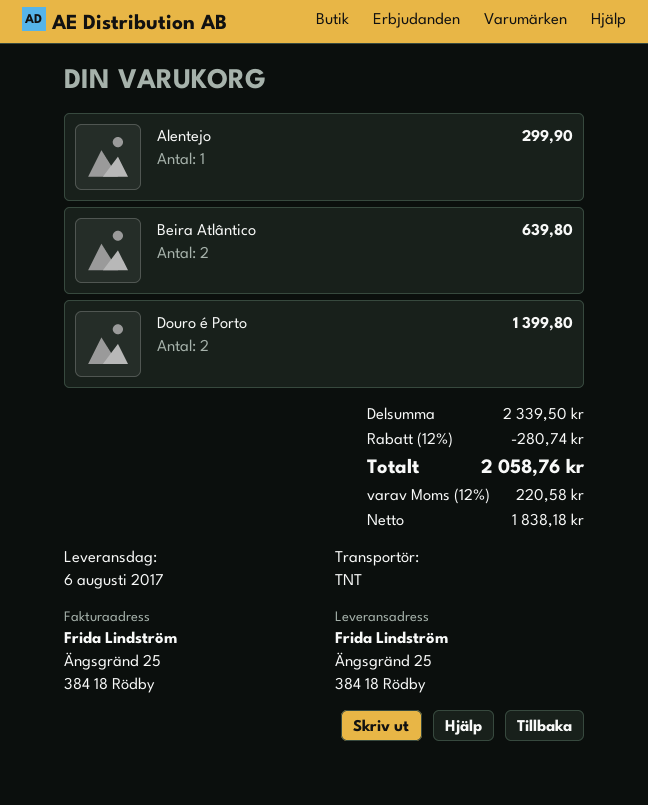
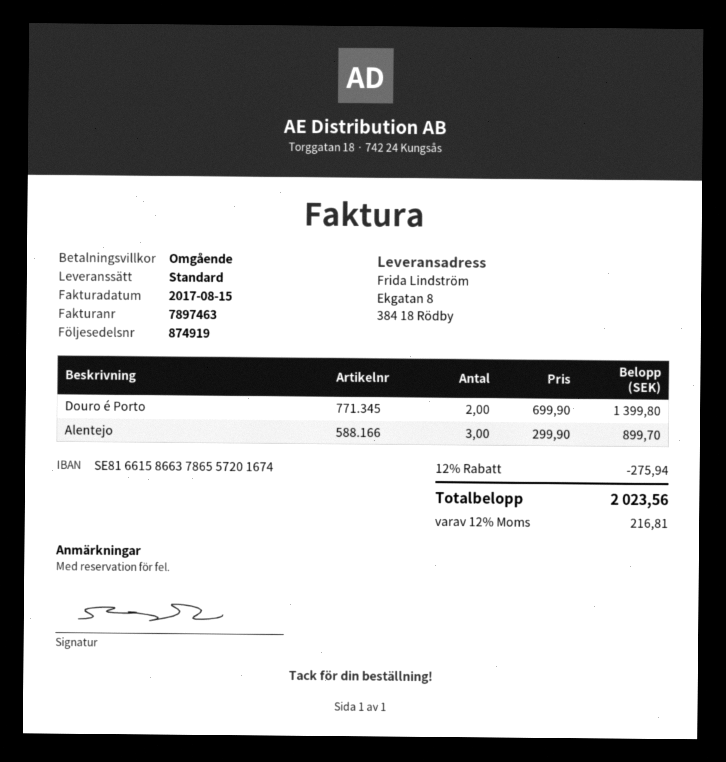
shipping method: TNT -> standard
ship to: Ängsgränd 25, 384 18 Rödby -> Ekgatan 8, 384 18 Rödby
Alentejo: 1 for 299.90 -> 3 for 899.70
Beira Atlântico: 2 for 639.80 -> none
discount: 12% = 280.74 -> 12% = 275.94
tax: 12% = 220.58 -> 12% = 216.81
total: 2058.76 -> 2023.56

